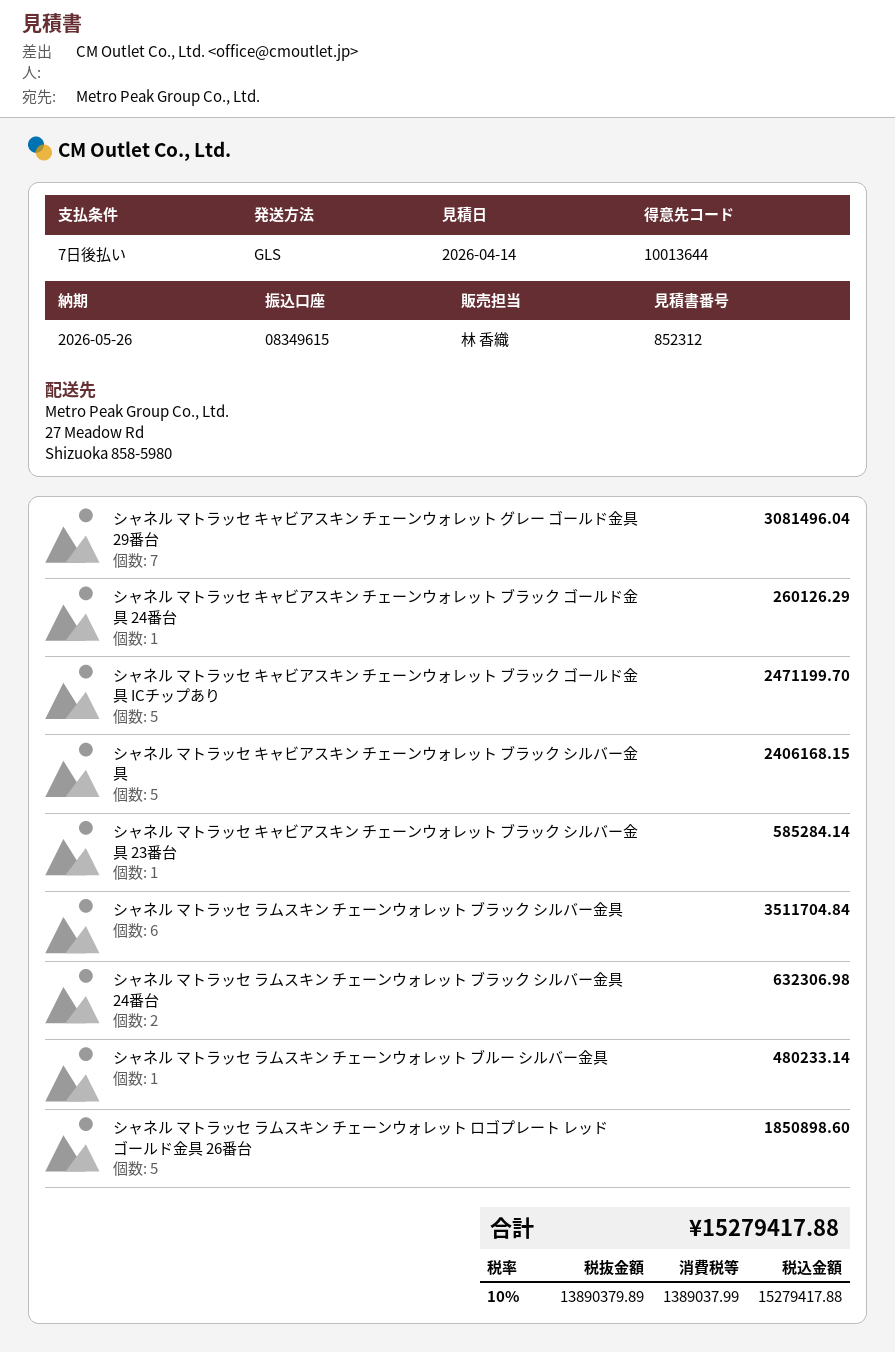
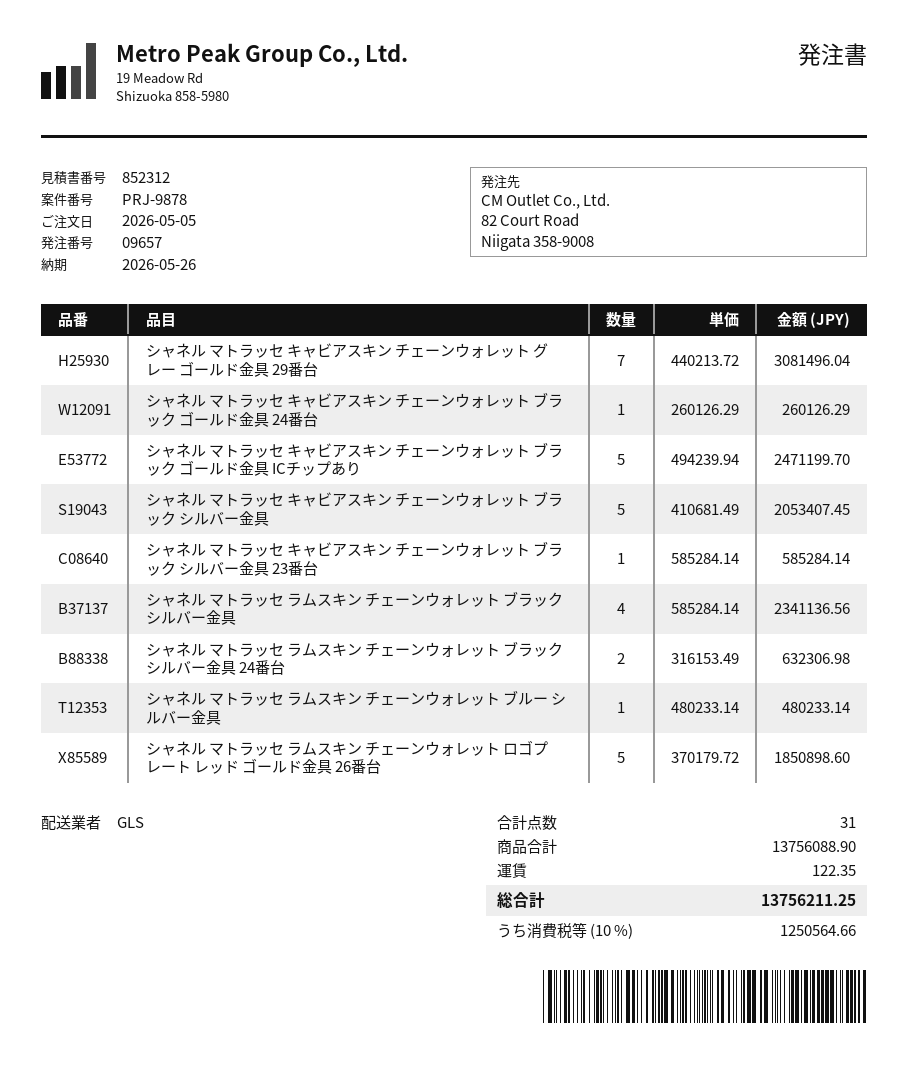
シャネル マトラッセ キャビアスキン チェーンウォレット ブラック シルバー金具: 5 for 2406168.15 -> 5 for 2053407.45
シャネル マトラッセ ラムスキン チェーンウォレット ブラック シルバー金具: 6 for 3511704.84 -> 4 for 2341136.56
shipping: none -> 122.35
tax: 10% = 1389037.99 -> 10% = 1250564.66
total: 15279417.88 -> 13756211.25

